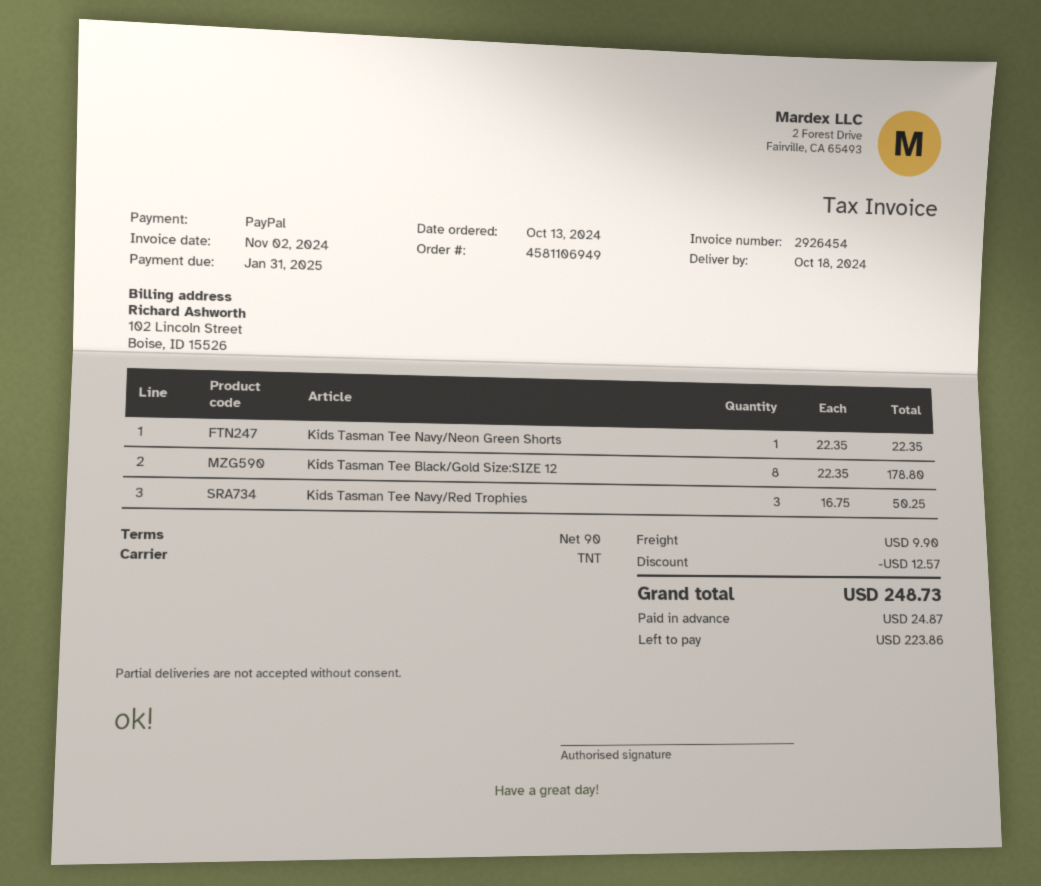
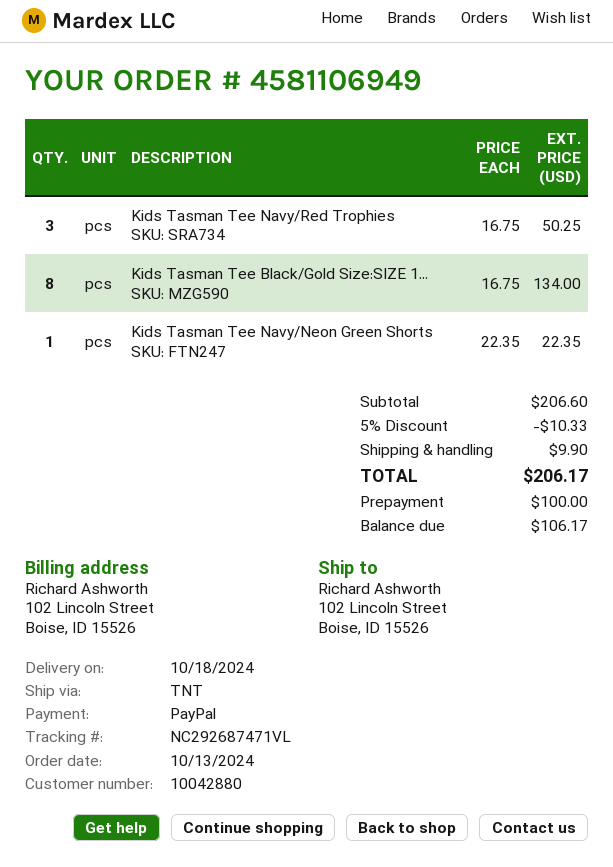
Kids Tasman Tee Black/Gold Size:SIZE 12: 8 x 22.35 = 178.80 -> 8 x 16.75 = 134.00
discount: 12.57 -> 10.33
total: 248.73 -> 206.17
deposit: 24.87 -> 100.00
balance: 223.86 -> 106.17

